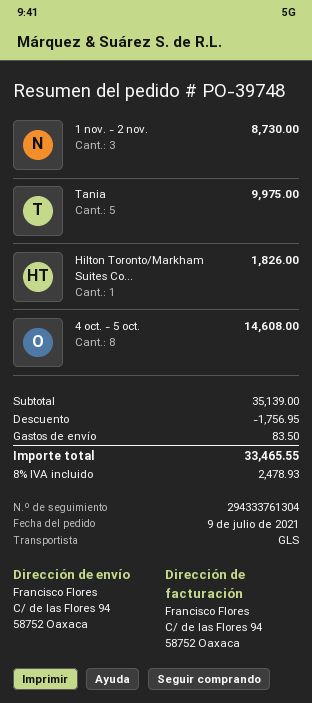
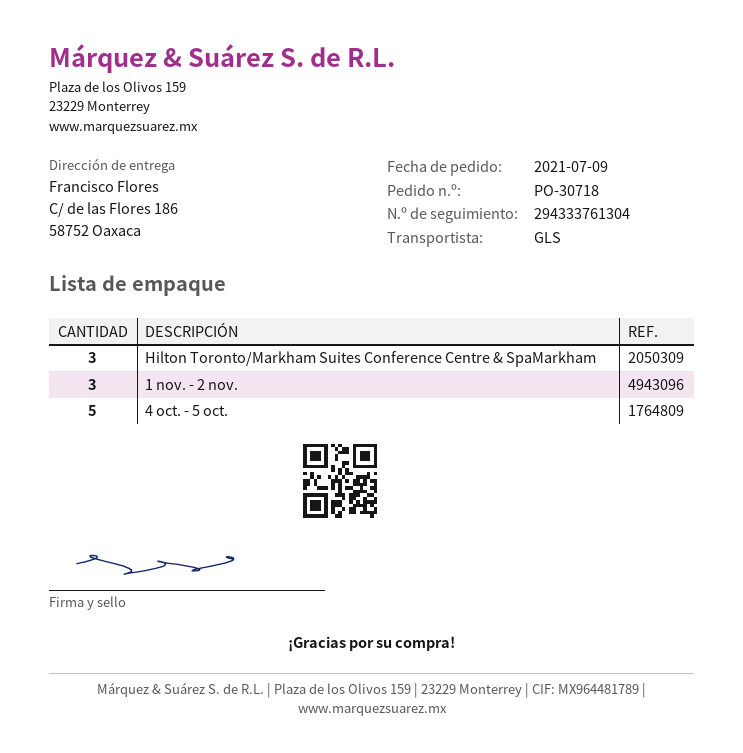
order number: PO-39748 -> PO-30718
ship to: C/ de las Flores 94, 58752 Oaxaca -> C/ de las Flores 186, 58752 Oaxaca
Tania: 5 -> none
Hilton Toronto/Markham Suites Co...: 1 -> 3
4 oct. - 5 oct.: 8 -> 5

